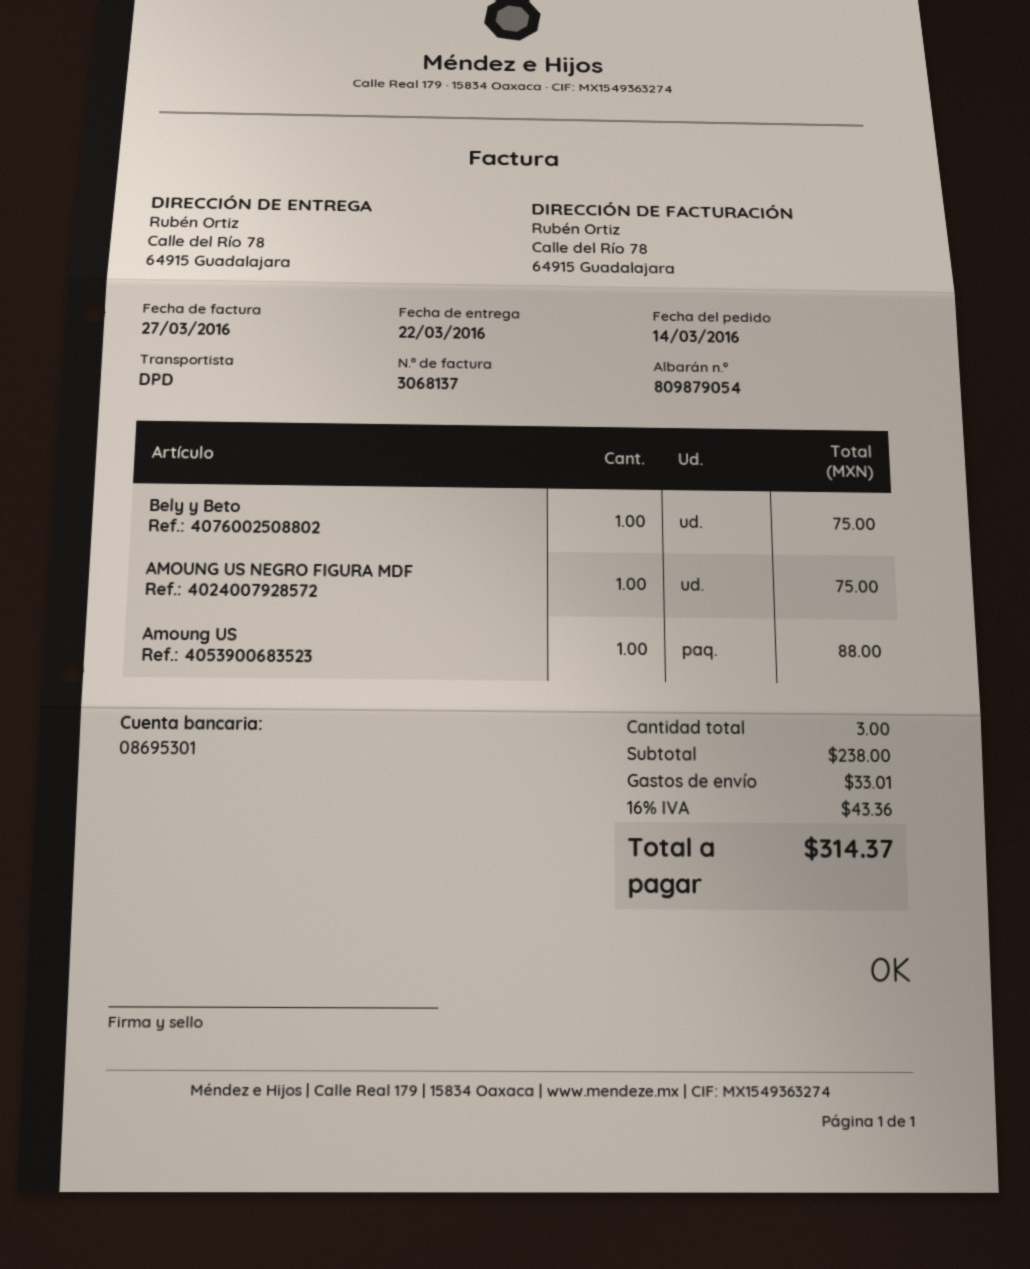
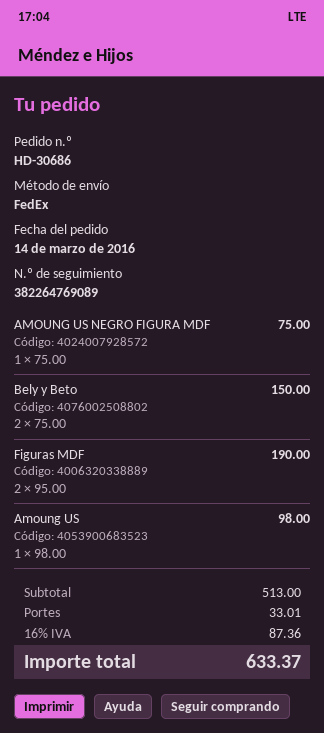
shipping method: DPD -> FedEx
Bely y Beto: 1 for 75.00 -> 2 for 150.00
Amoung US: 1 for 88.00 -> 1 for 98.00
Figuras MDF: none -> 2 for 190.00
subtotal: 238.00 -> 513.00
tax: 16% = 43.36 -> 16% = 87.36
total: 314.37 -> 633.37

